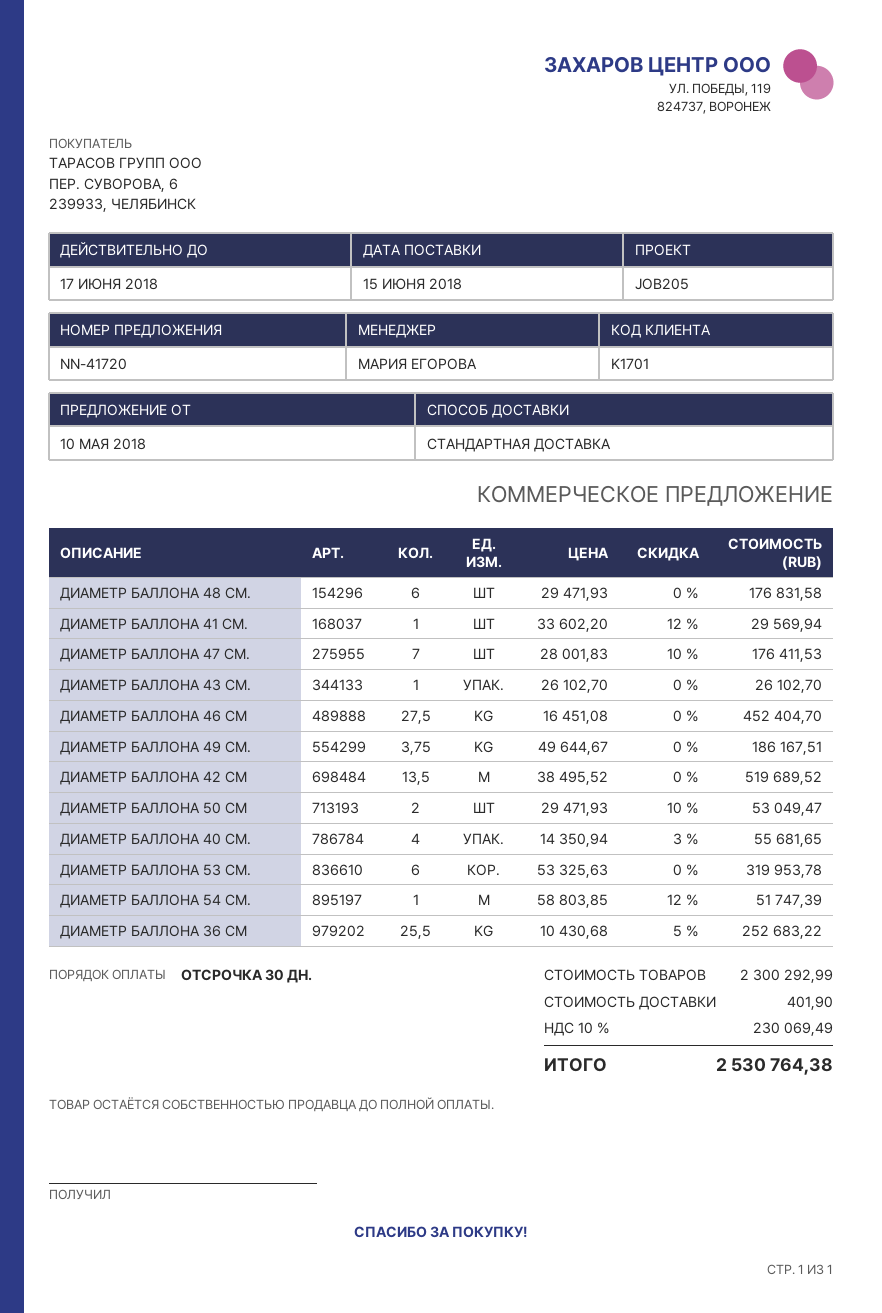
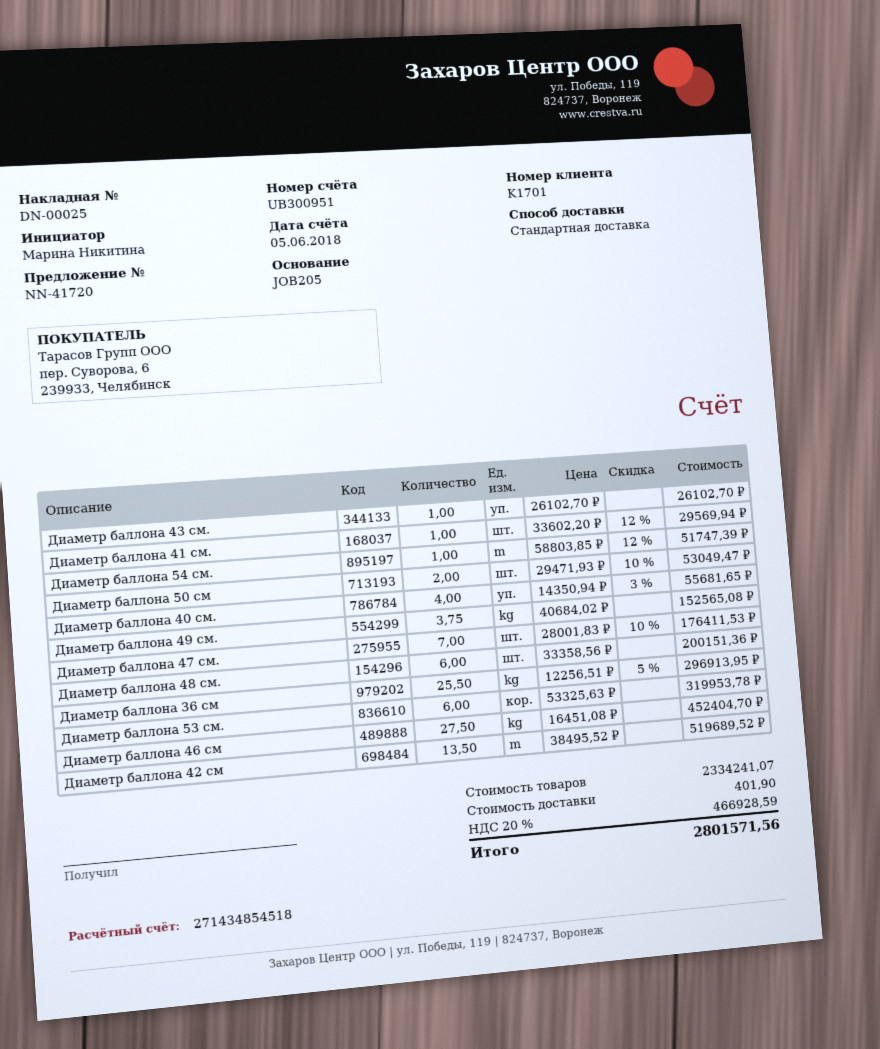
ДИАМЕТР БАЛЛОНА 48 СМ.: 6 x 29471.93 = 176831.58 -> 6 x 33358.56 = 200151.36
ДИАМЕТР БАЛЛОНА 49 СМ.: 3.75 x 49644.67 = 186167.51 -> 3.75 x 40684.02 = 152565.08
ДИАМЕТР БАЛЛОНА 36 СМ: 25.5 x 10430.68 - 5% = 252683.22 -> 25.5 x 12256.51 - 5% = 296913.95
subtotal: 2300292.99 -> 2334241.07
tax: 10% = 230069.49 -> 20% = 466928.59
total: 2530764.38 -> 2801571.56

